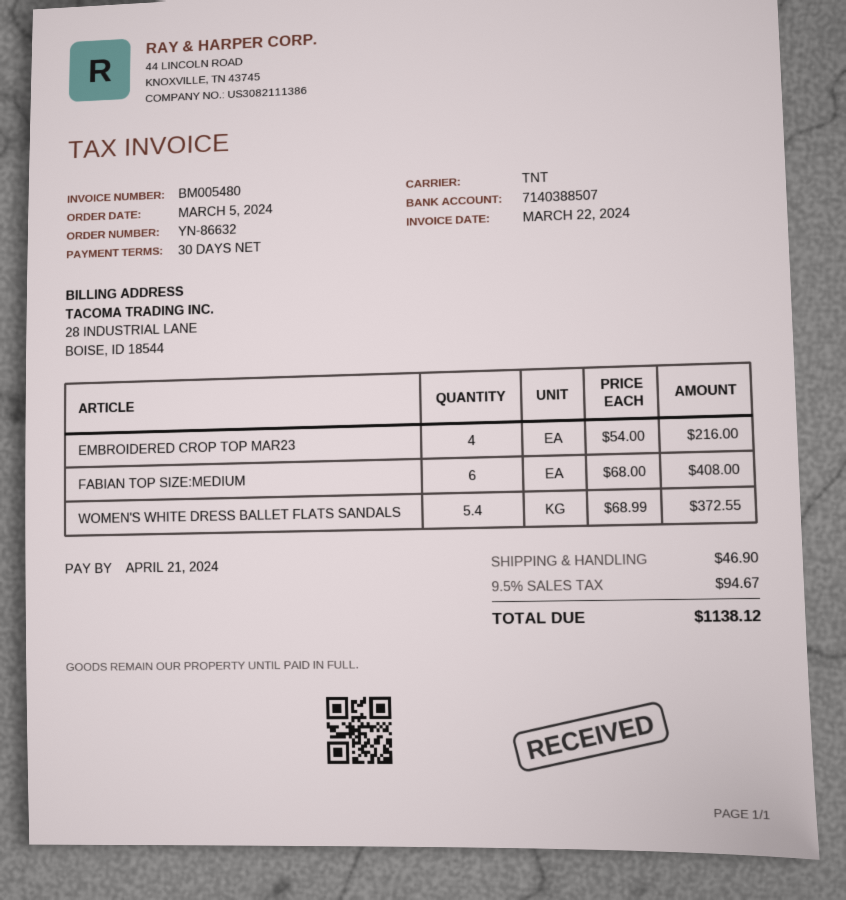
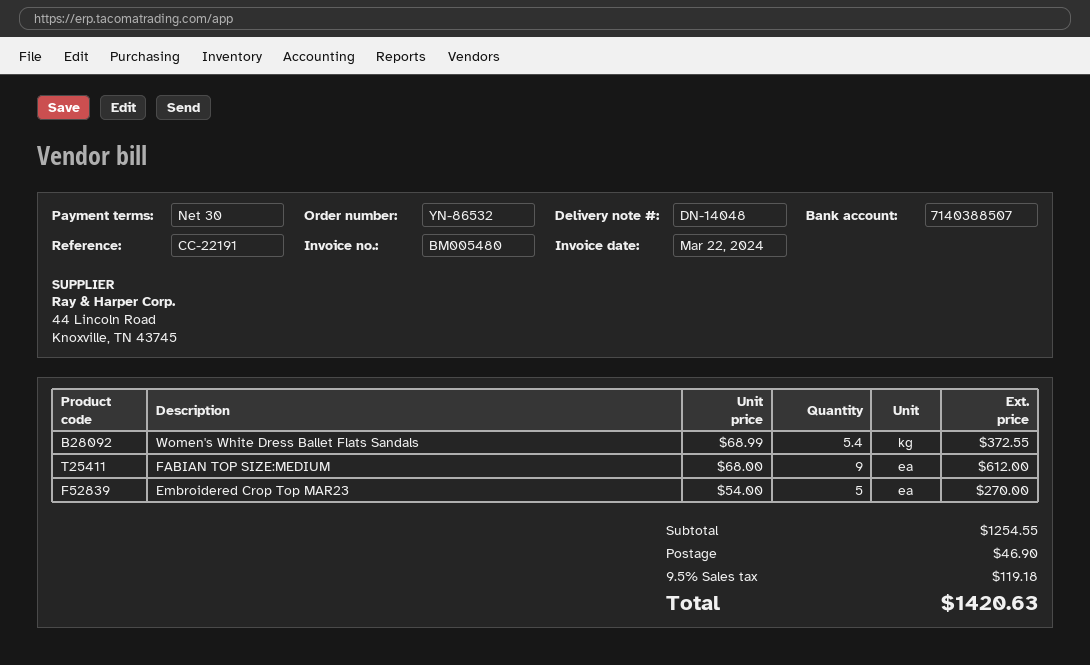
order number: YN-86632 -> YN-86532
EMBROIDERED CROP TOP MAR23: 4 x 54.00 = 216.00 -> 5 x 54.00 = 270.00
FABIAN TOP SIZE:MEDIUM: 6 x 68.00 = 408.00 -> 9 x 68.00 = 612.00
tax: 9.5% = 94.67 -> 9.5% = 119.18
total: 1138.12 -> 1420.63

